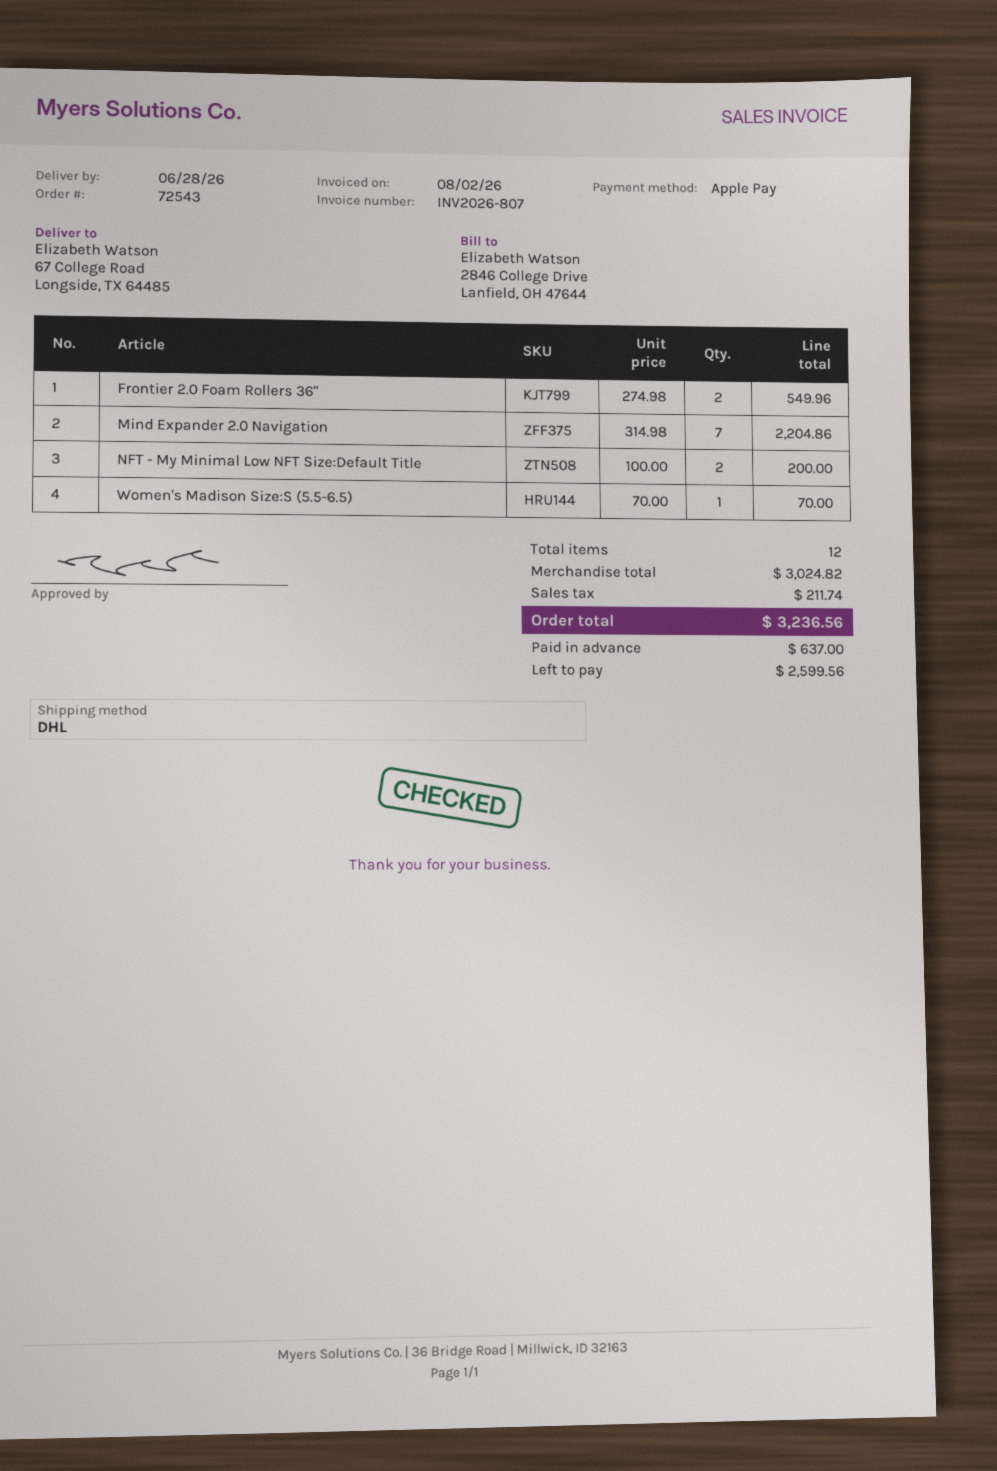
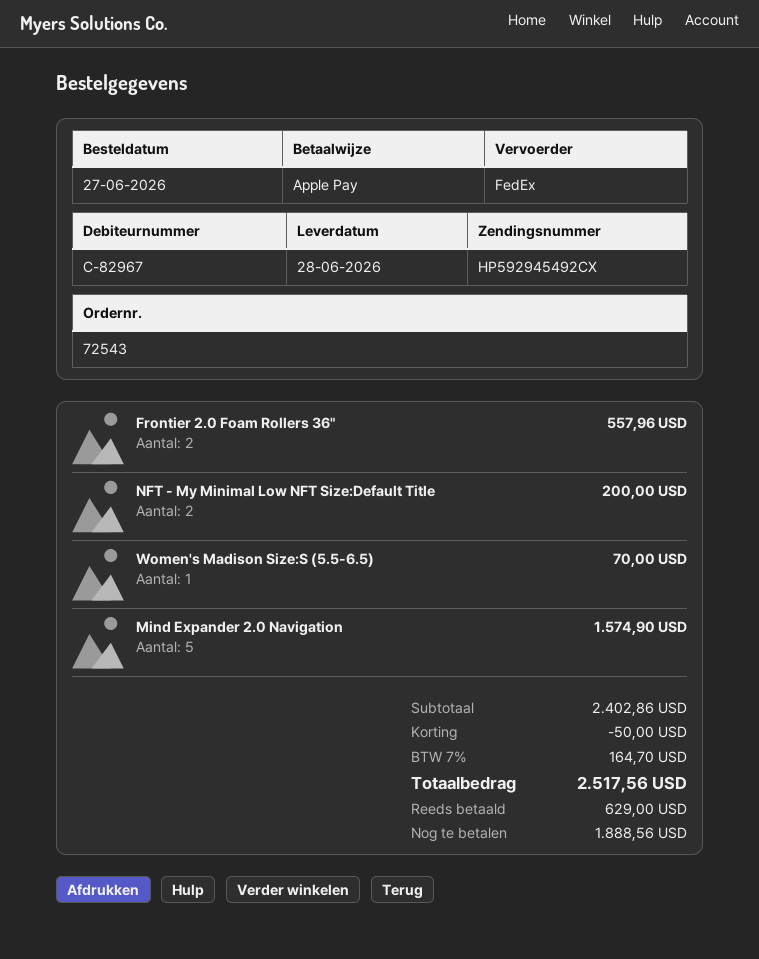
shipping method: DHL -> FedEx
Frontier 2.0 Foam Rollers 36": 2 for 549.96 -> 2 for 557.96
Mind Expander 2.0 Navigation: 7 for 2204.86 -> 5 for 1574.90
subtotal: 3024.82 -> 2402.86
discount: none -> 50.00
tax: 211.74 -> 164.70
total: 3236.56 -> 2517.56
deposit: 637.00 -> 629.00
balance: 2599.56 -> 1888.56

